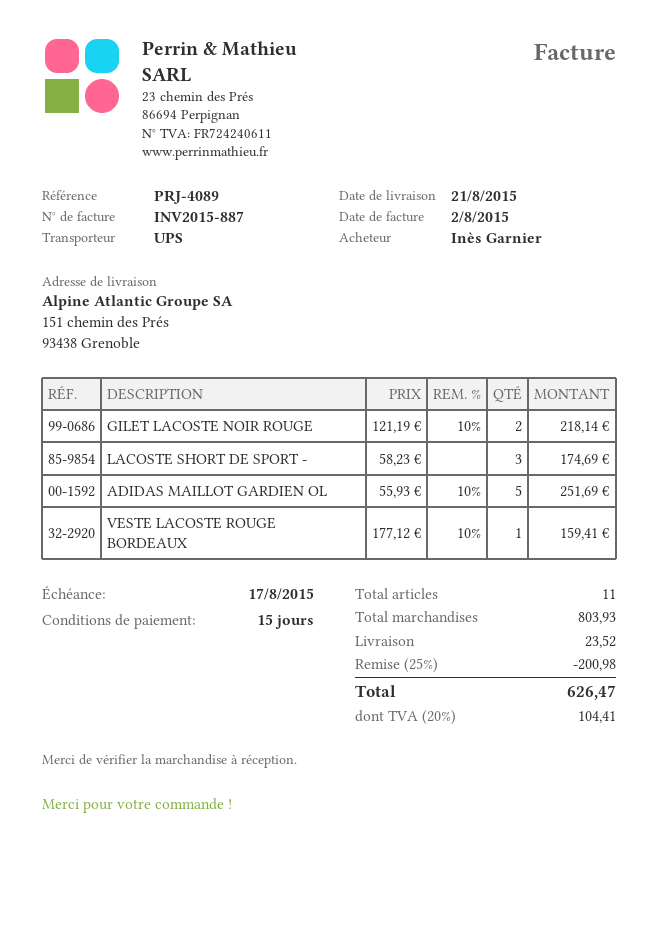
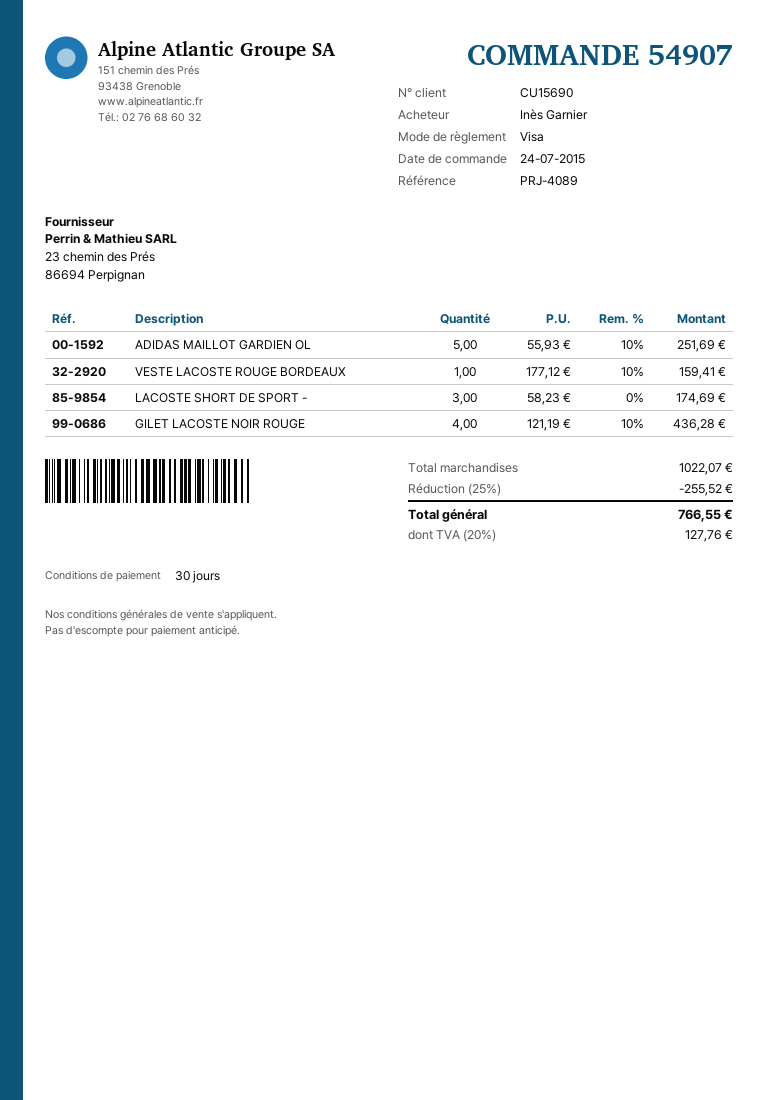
payment terms: 15 days -> 30 days
GILET LACOSTE NOIR ROUGE: 2 x 121.19 - 10% = 218.14 -> 4 x 121.19 - 10% = 436.28
subtotal: 803.93 -> 1022.07
discount: 25% = 200.98 -> 25% = 255.52
shipping: 23.52 -> none
tax: 20% = 104.41 -> 20% = 127.76
total: 626.47 -> 766.55

